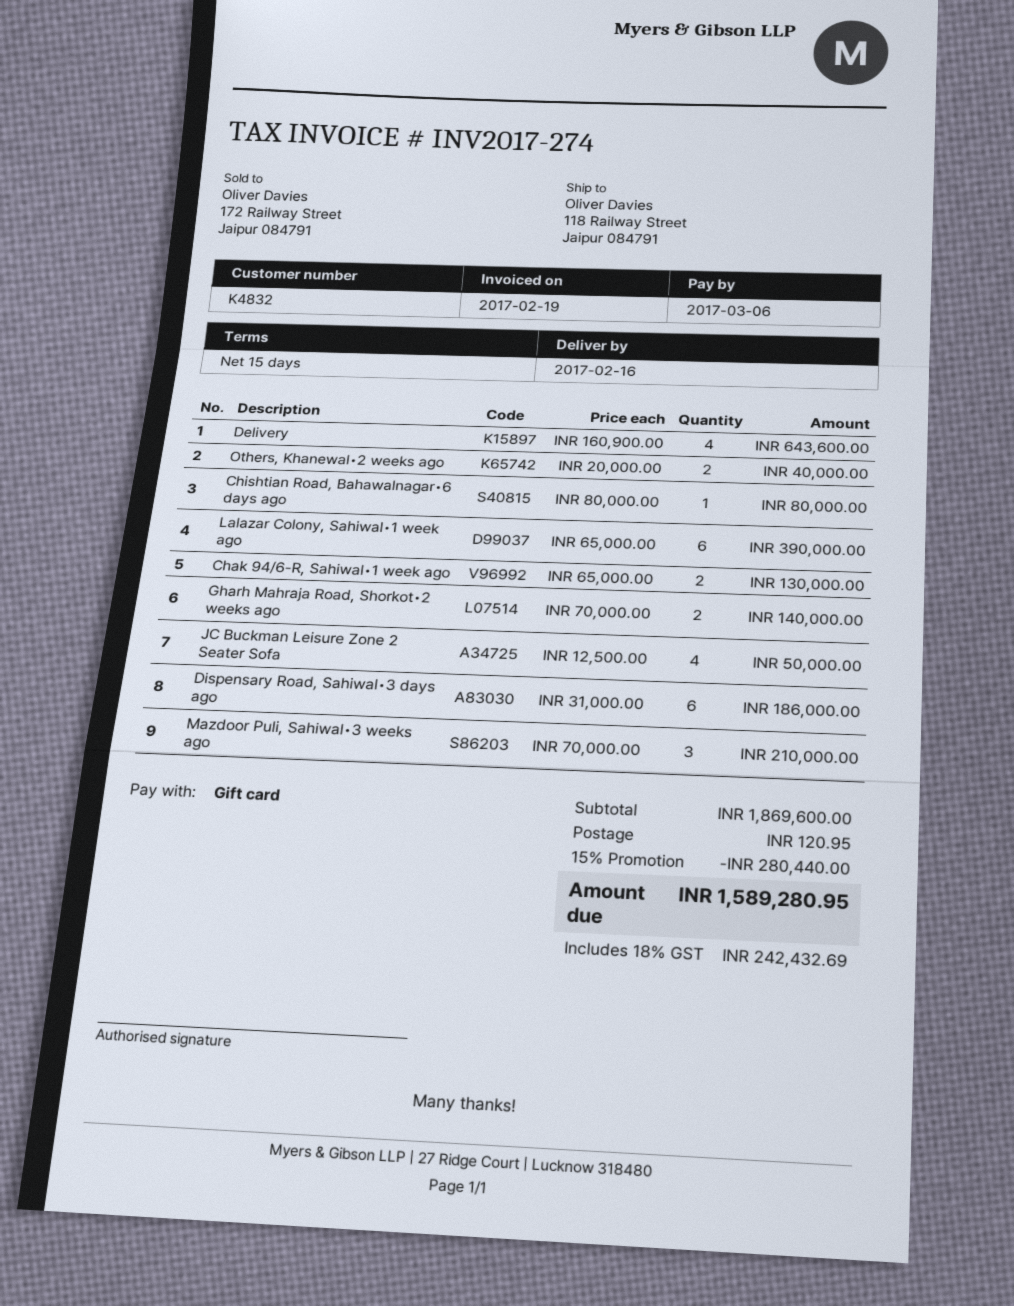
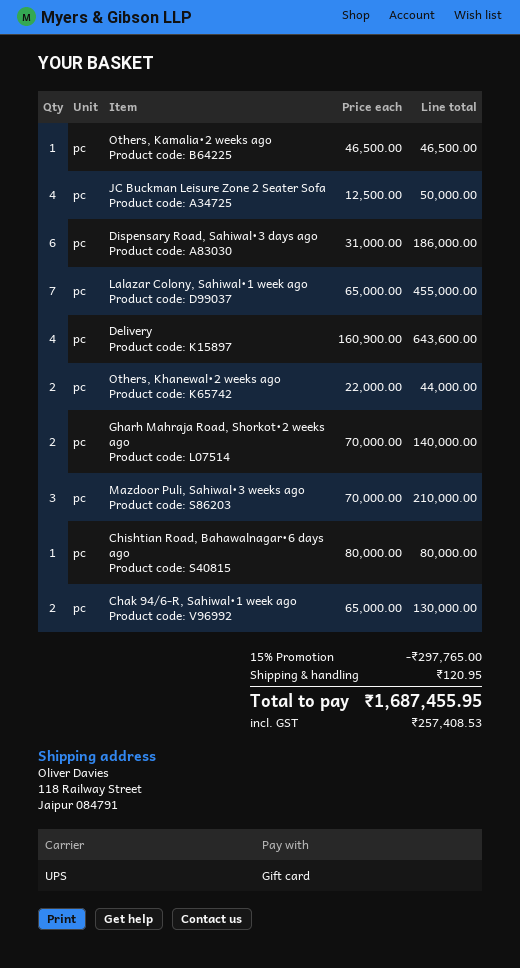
Others, Khanewal•2 weeks ago: 2 x 20000.00 = 40000.00 -> 2 x 22000.00 = 44000.00
Lalazar Colony, Sahiwal•1 week ago: 6 x 65000.00 = 390000.00 -> 7 x 65000.00 = 455000.00
Others, Kamalia•2 weeks ago: none -> 1 x 46500.00 = 46500.00
discount: 15% = 280440.00 -> 15% = 297765.00
tax: 242432.69 -> 257408.53
total: 1589280.95 -> 1687455.95

